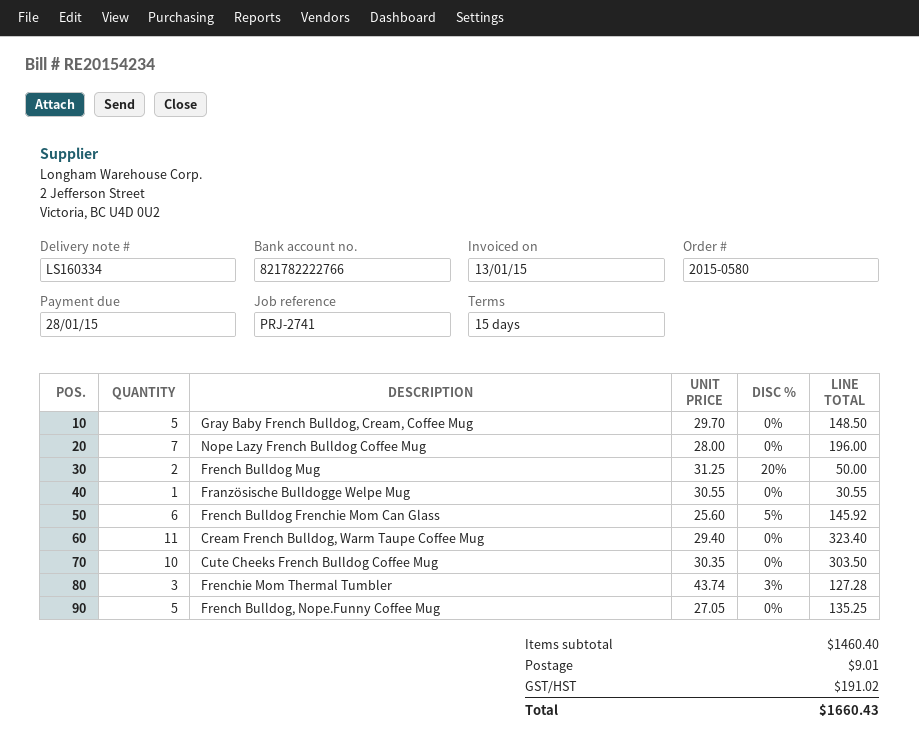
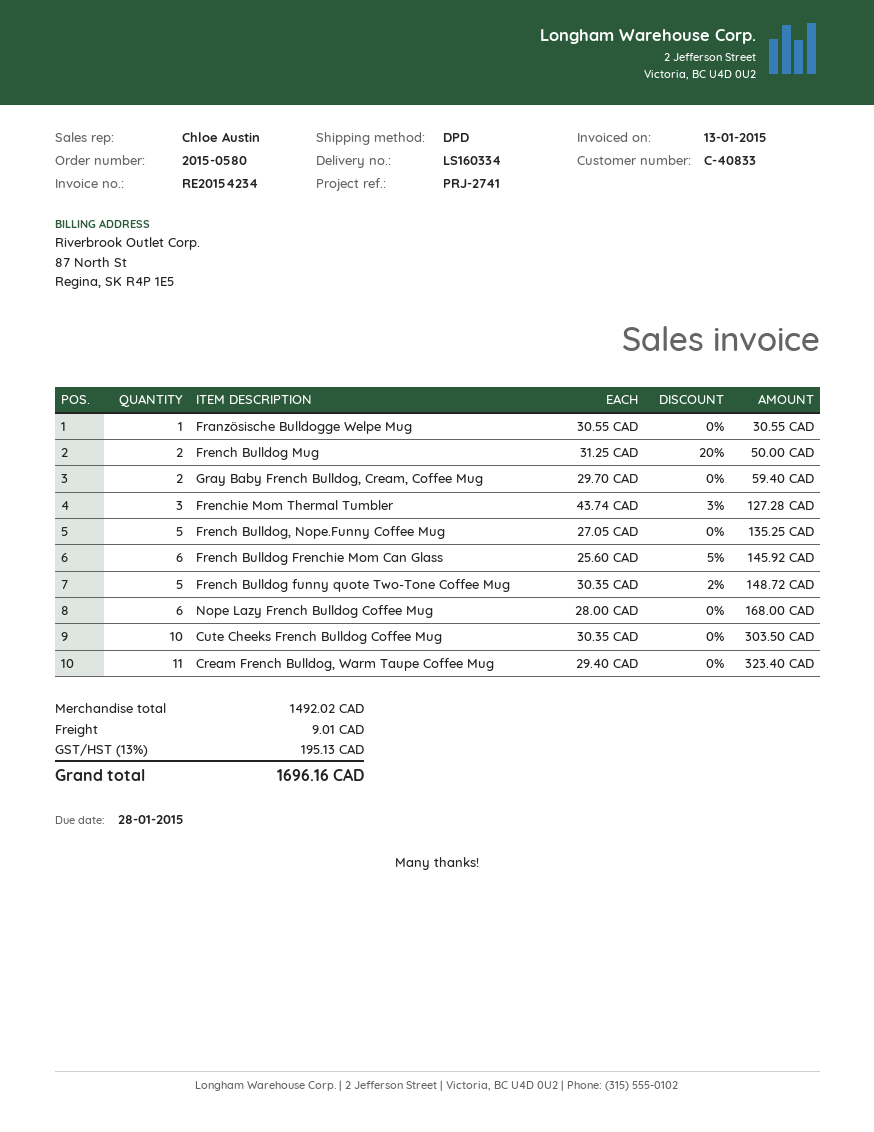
Gray Baby French Bulldog, Cream, Coffee Mug: 5 x 29.70 = 148.50 -> 2 x 29.70 = 59.40
Nope Lazy French Bulldog Coffee Mug: 7 x 28.00 = 196.00 -> 6 x 28.00 = 168.00
French Bulldog funny quote Two-Tone Coffee Mug: none -> 5 x 30.35 - 2% = 148.72
subtotal: 1460.40 -> 1492.02
tax: 191.02 -> 195.13
total: 1660.43 -> 1696.16

